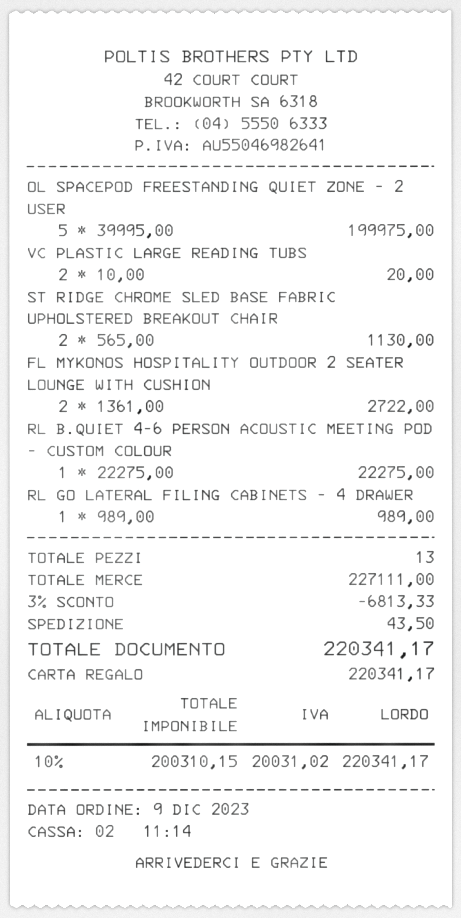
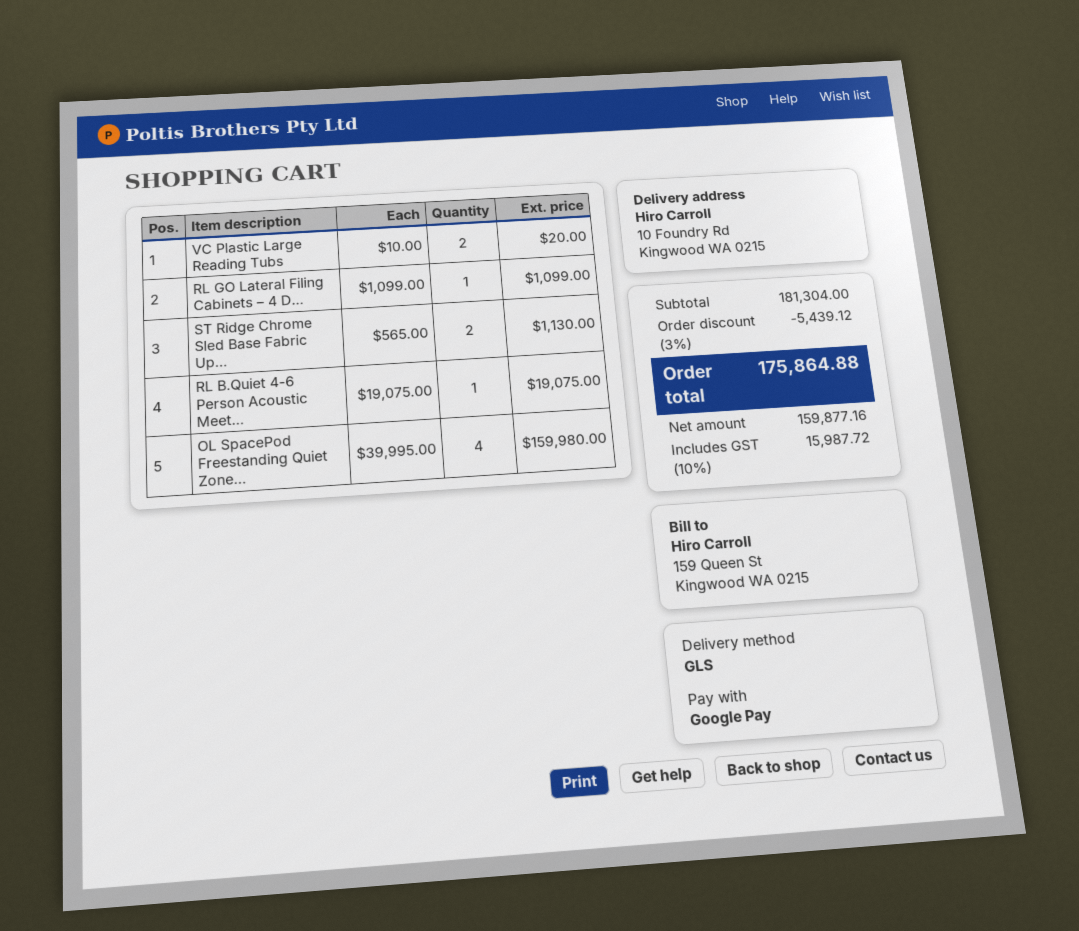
payment method: gift card -> Google Pay
OL SPACEPOD FREESTANDING QUIET ZONE – 2 USER: 5 x 39995.00 = 199975.00 -> 4 x 39995.00 = 159980.00
FL MYKONOS HOSPITALITY OUTDOOR 2 SEATER LOUNGE WITH CUSHION: 2 x 1361.00 = 2722.00 -> none
RL B.QUIET 4-6 PERSON ACOUSTIC MEETING POD – CUSTOM COLOUR: 1 x 22275.00 = 22275.00 -> 1 x 19075.00 = 19075.00
RL GO LATERAL FILING CABINETS – 4 DRAWER: 1 x 989.00 = 989.00 -> 1 x 1099.00 = 1099.00
subtotal: 227111.00 -> 181304.00
discount: 3% = 6813.33 -> 3% = 5439.12
shipping: 43.50 -> none
net: 200310.15 -> 159877.16
tax: 10% = 20031.02 -> 10% = 15987.72
total: 220341.17 -> 175864.88

